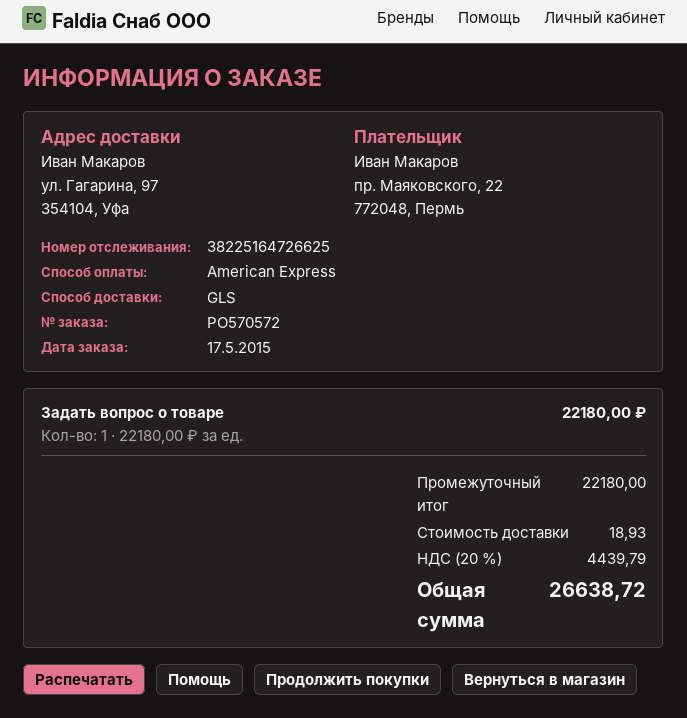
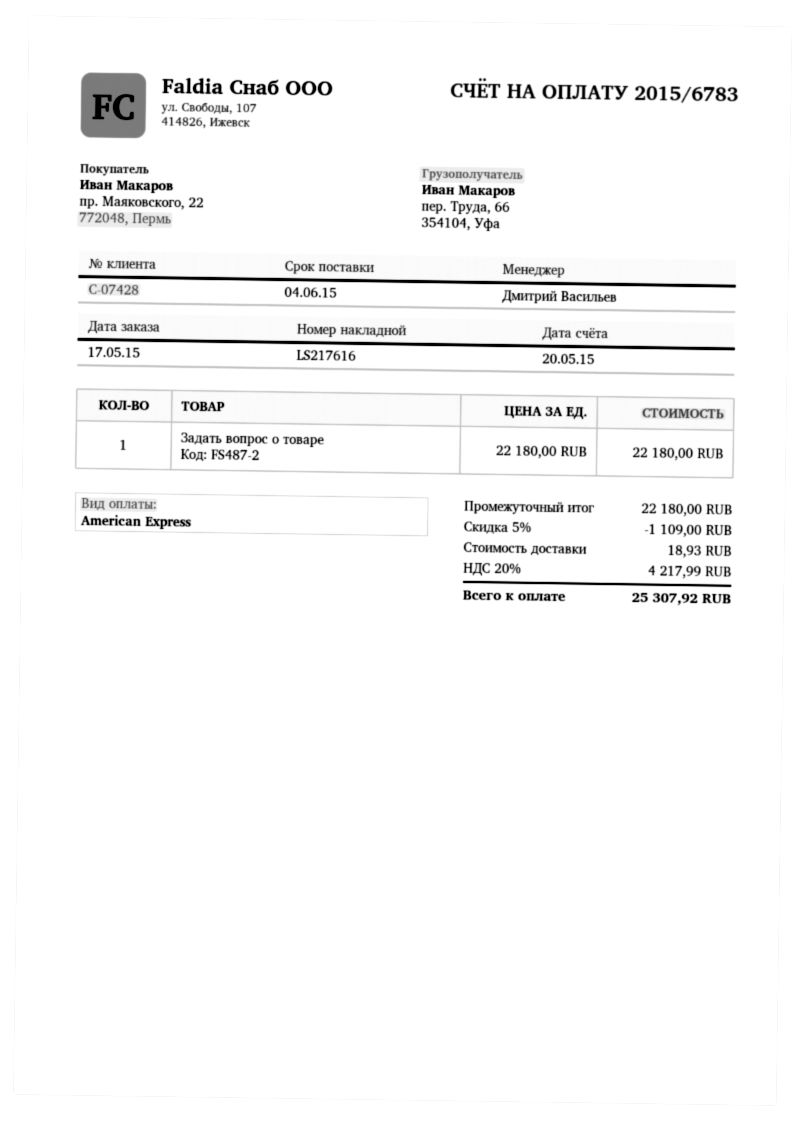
ship to: ул. Гагарина, 97, 354104, Уфа -> пер. Труда, 66, 354104, Уфа
discount: none -> 5% = 1109.00
tax: 20% = 4439.79 -> 20% = 4217.99
total: 26638.72 -> 25307.92

